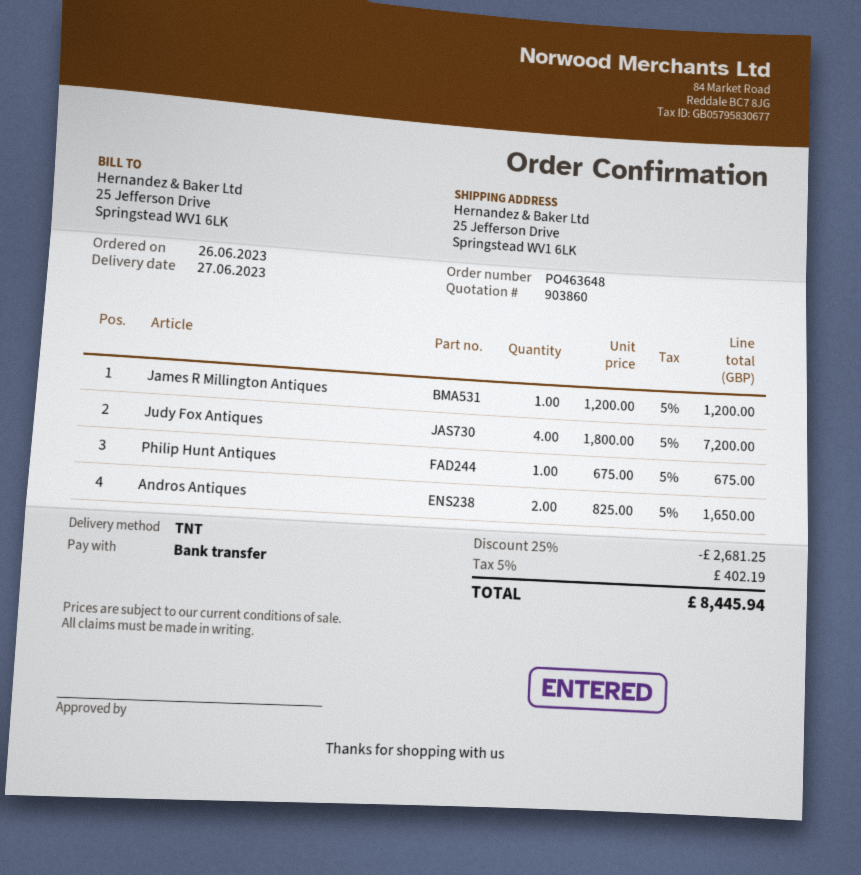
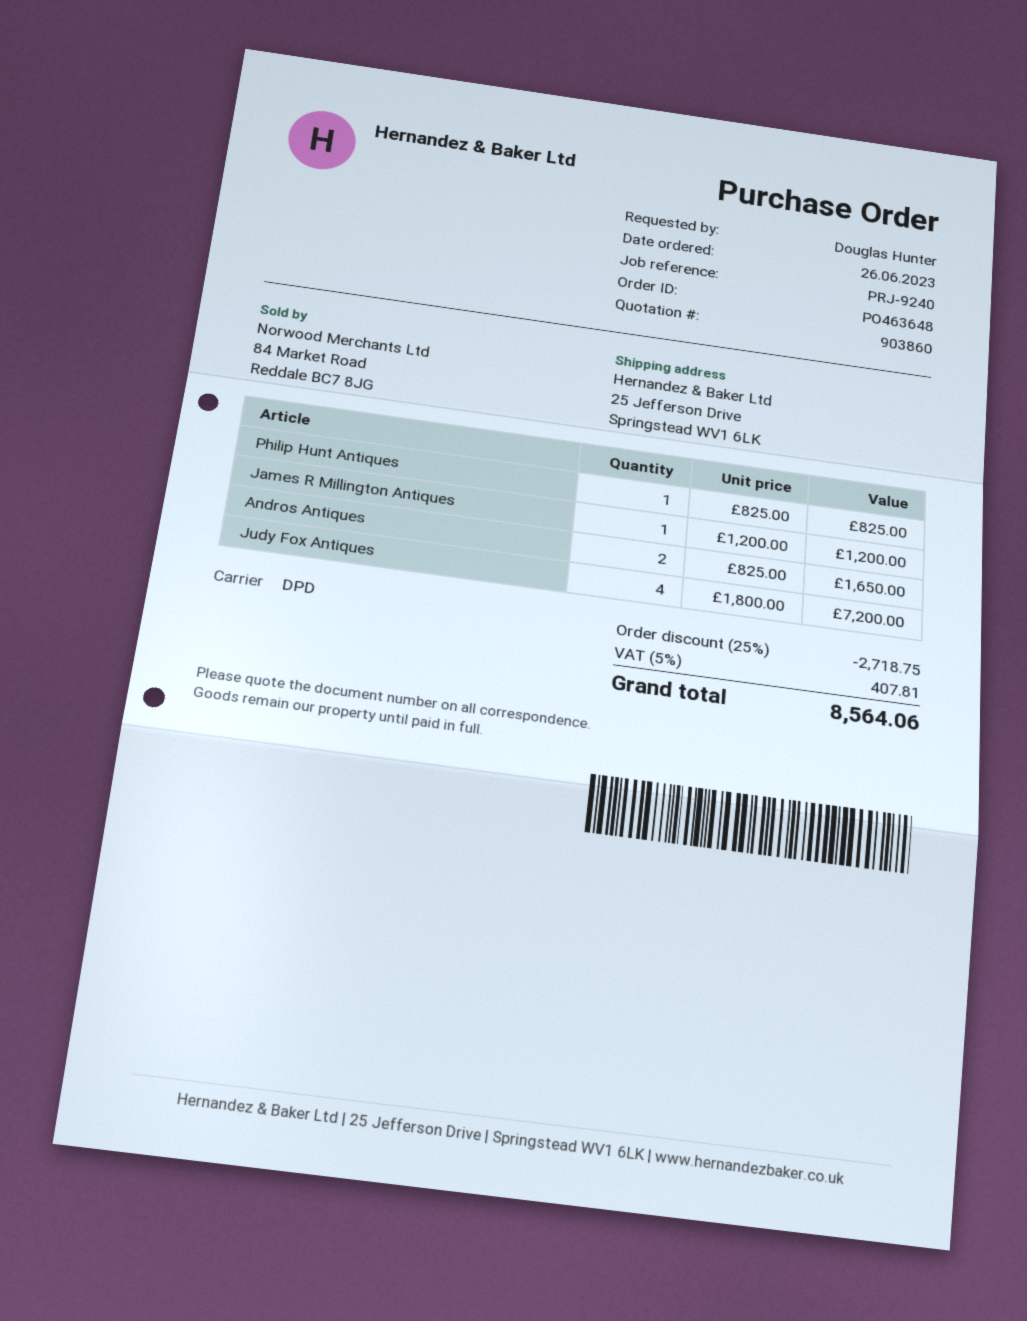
shipping method: TNT -> DPD
Philip Hunt Antiques: 1 x 675.00 = 675.00 -> 1 x 825.00 = 825.00
discount: 25% = 2681.25 -> 25% = 2718.75
tax: 5% = 402.19 -> 5% = 407.81
total: 8445.94 -> 8564.06

